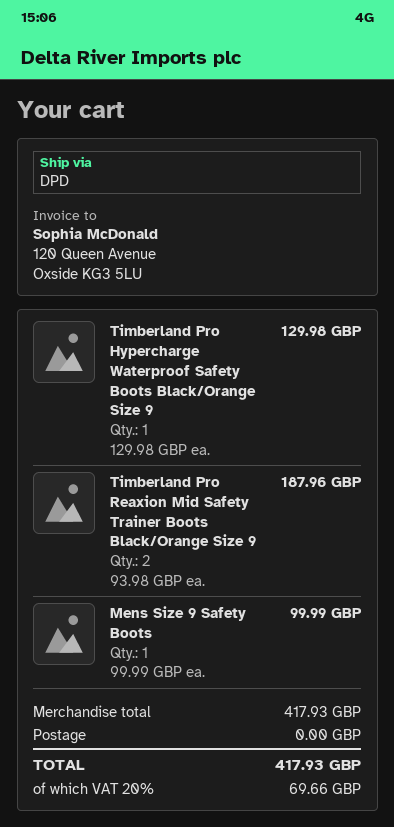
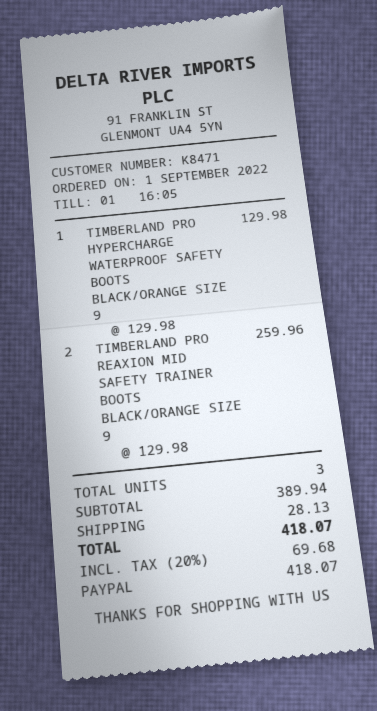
Timberland Pro Reaxion Mid Safety Trainer Boots Black/Orange Size 9: 2 x 93.98 = 187.96 -> 2 x 129.98 = 259.96
Mens Size 9 Safety Boots: 1 x 99.99 = 99.99 -> none
subtotal: 417.93 -> 389.94
shipping: 0.00 -> 28.13
tax: 20% = 69.66 -> 20% = 69.68
total: 417.93 -> 418.07

